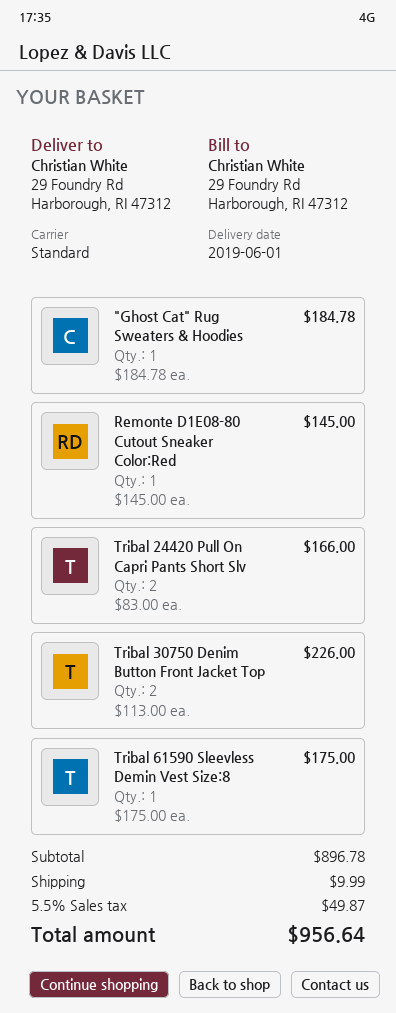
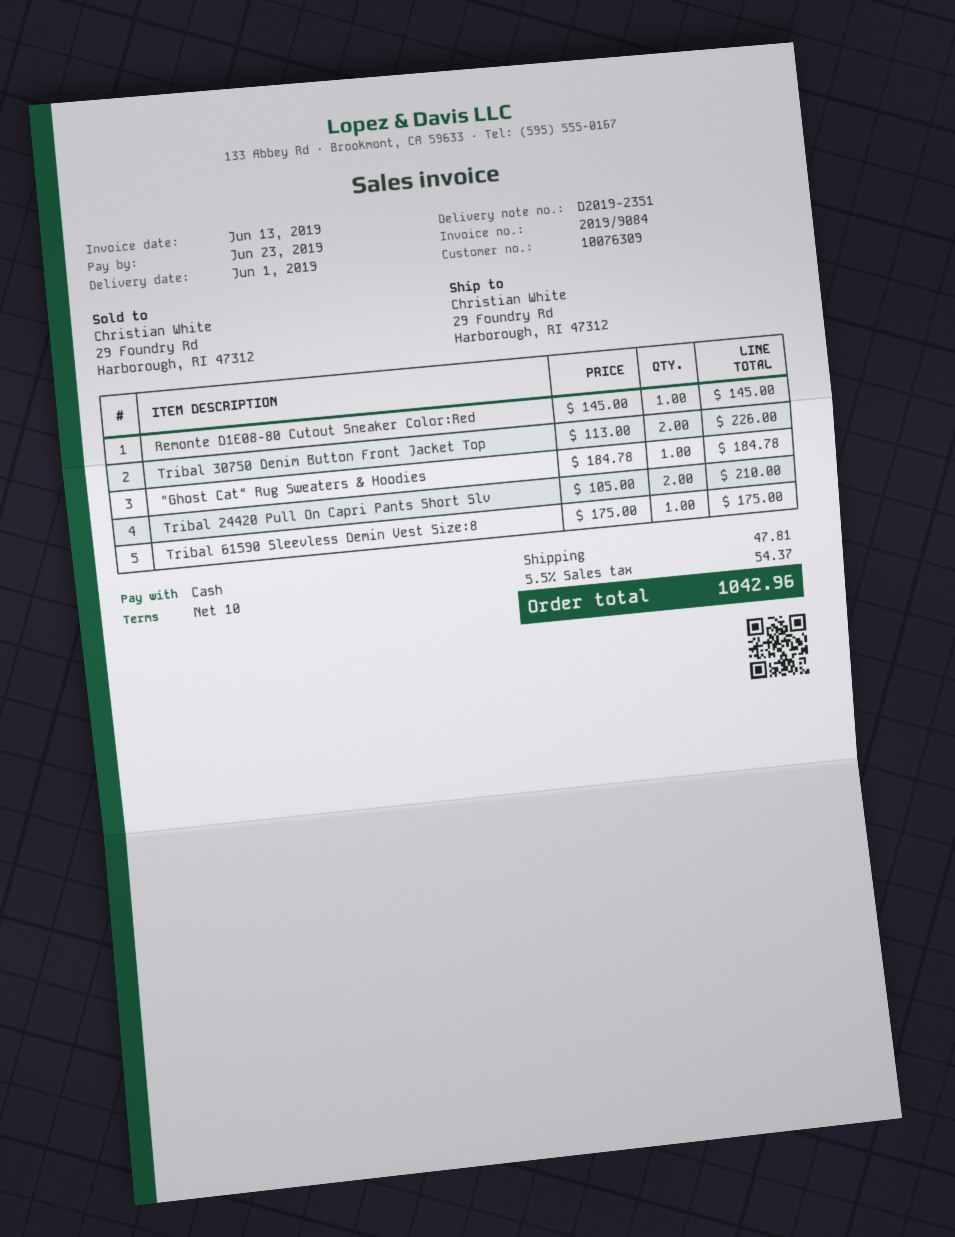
Tribal 24420 Pull On Capri Pants Short Slv: 2 x 83.00 = 166.00 -> 2 x 105.00 = 210.00
shipping: 9.99 -> 47.81
tax: 5.5% = 49.87 -> 5.5% = 54.37
total: 956.64 -> 1042.96

